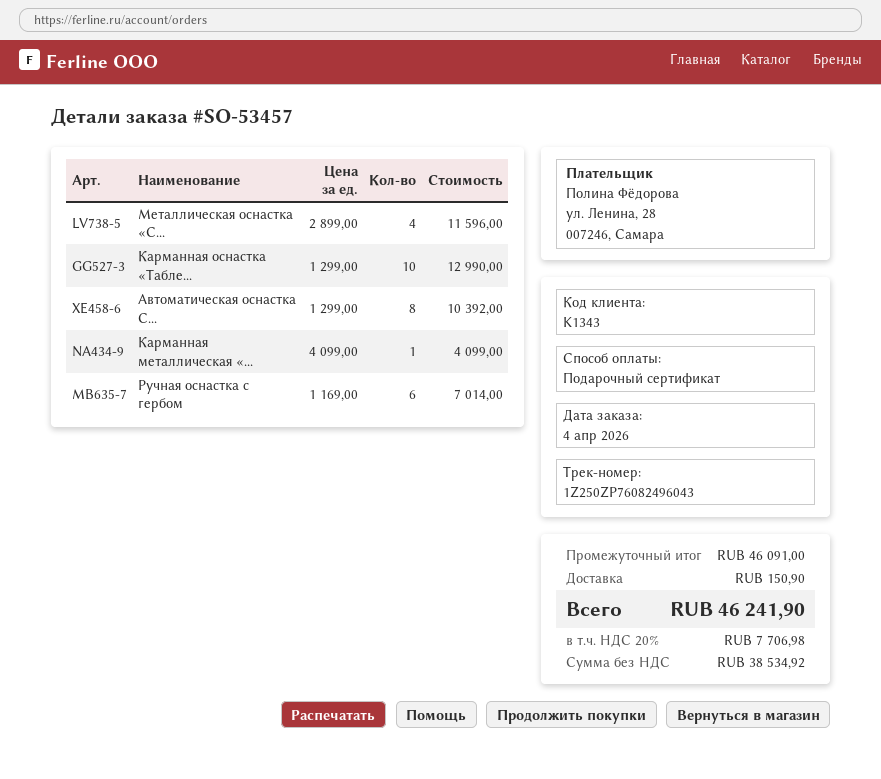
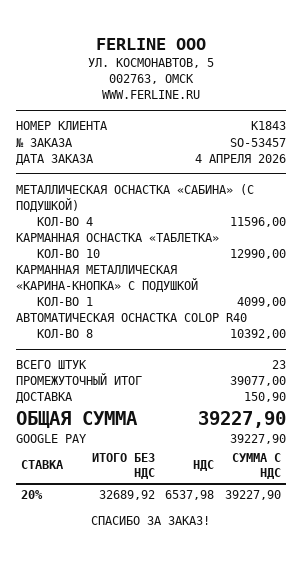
customer number: K1343 -> K1843
payment method: gift card -> Google Pay
Ручная оснастка с гербом: 6 for 7014.00 -> none
subtotal: 46091.00 -> 39077.00
net: 38534.92 -> 32689.92
tax: 20% = 7706.98 -> 20% = 6537.98
total: 46241.90 -> 39227.90

